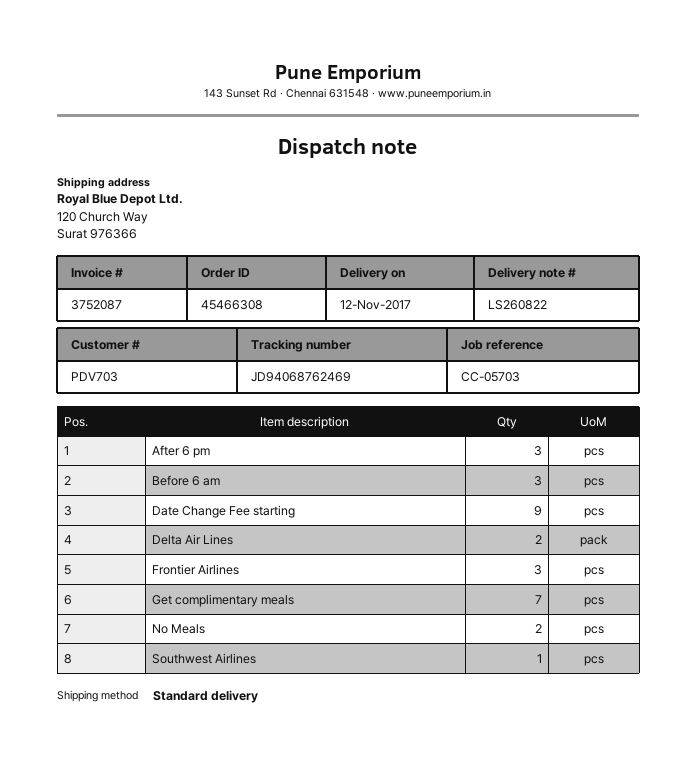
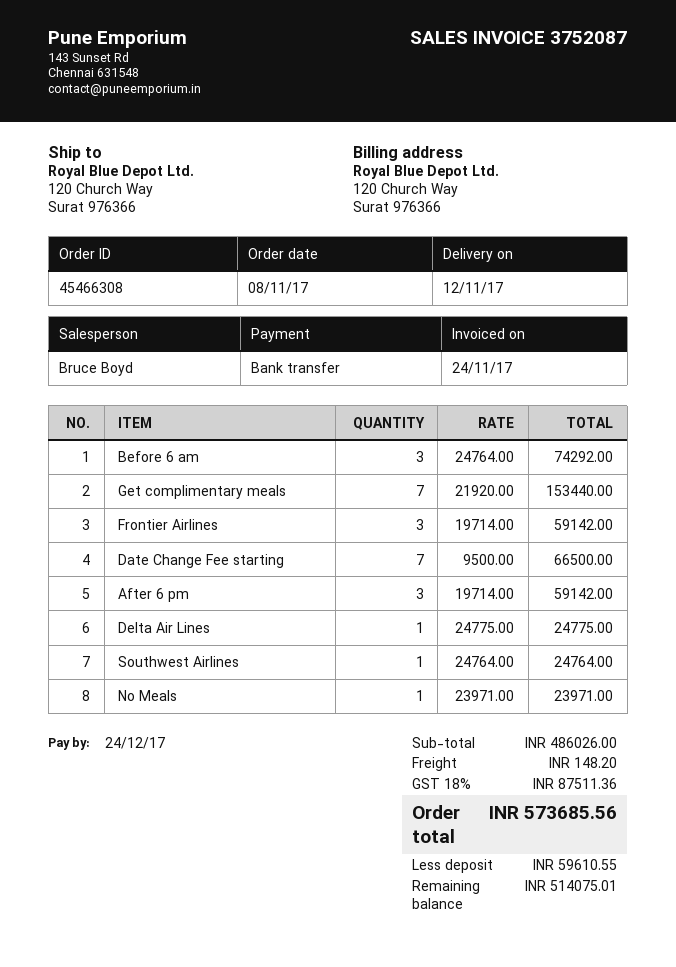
Date Change Fee starting: 9 -> 7
Delta Air Lines: 2 -> 1
No Meals: 2 -> 1

